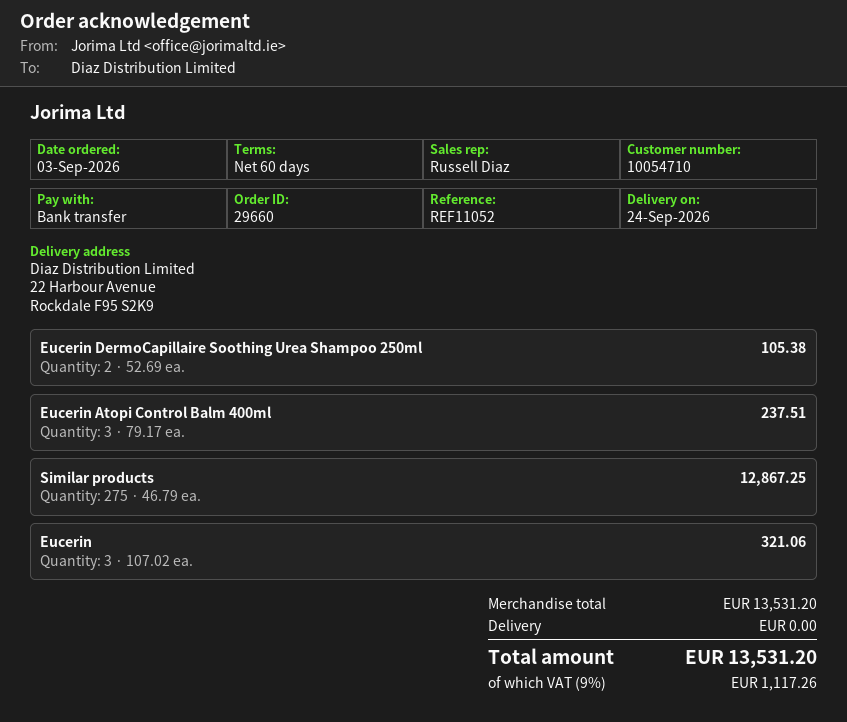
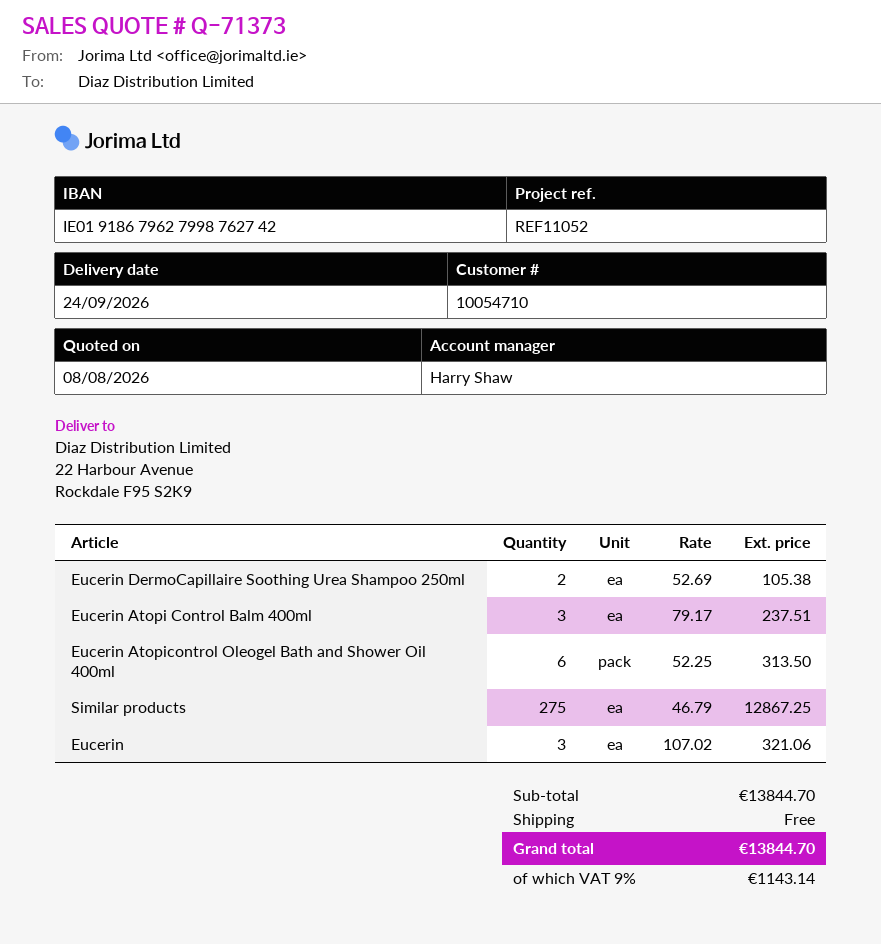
sales rep: Russell Diaz -> Harry Shaw
Eucerin Atopicontrol Oleogel Bath and Shower Oil 400ml: none -> 6 x 52.25 = 313.50
subtotal: 13531.20 -> 13844.70
tax: 9% = 1117.26 -> 9% = 1143.14
total: 13531.20 -> 13844.70

